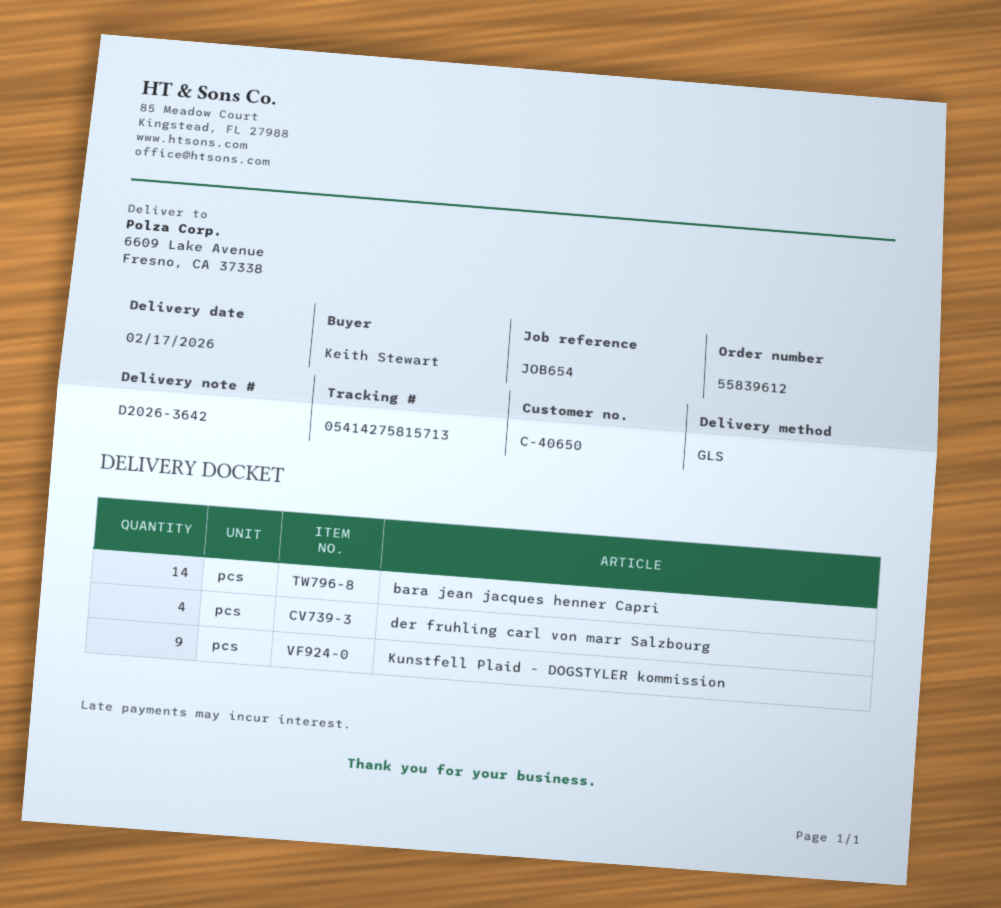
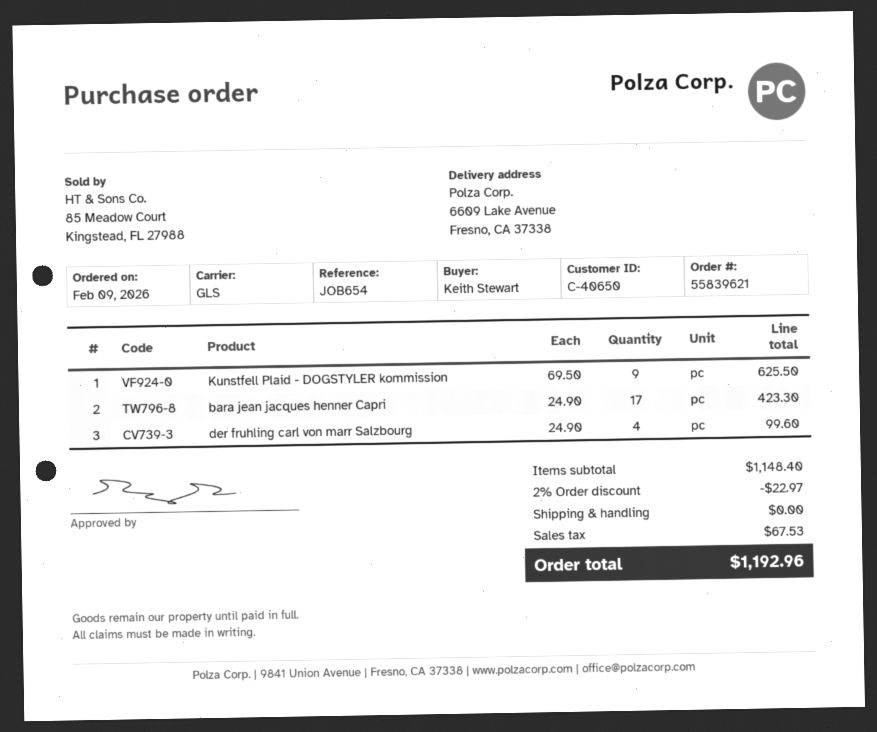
order number: 55839612 -> 55839621
bara jean jacques henner Capri: 14 -> 17

